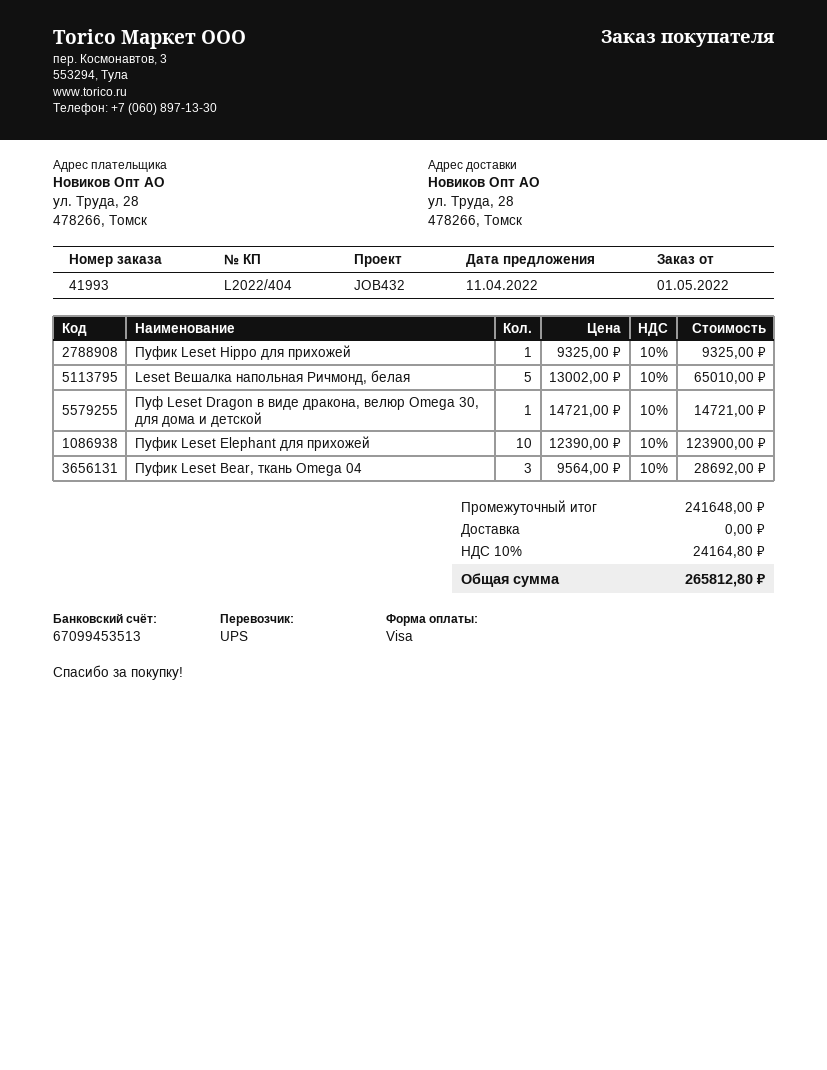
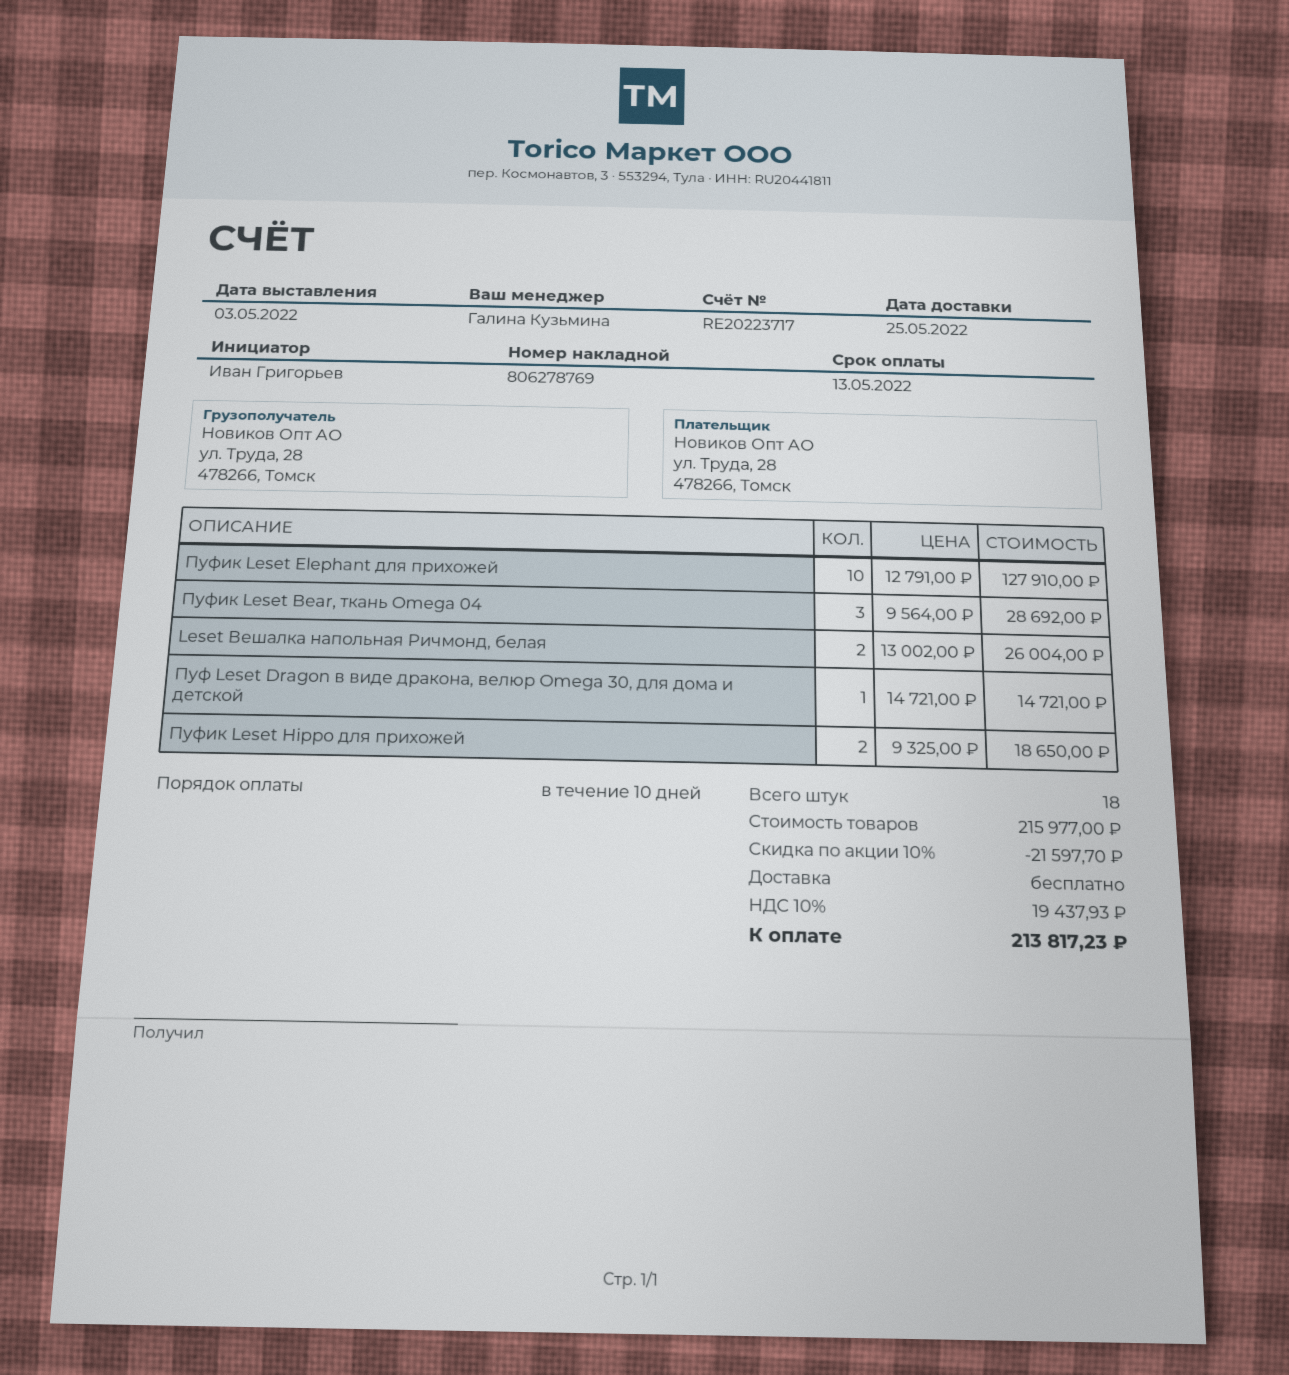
Пуфик Leset Hippo для прихожей: 1 x 9325.00 = 9325.00 -> 2 x 9325.00 = 18650.00
Leset Вешалка напольная Ричмонд, белая: 5 x 13002.00 = 65010.00 -> 2 x 13002.00 = 26004.00
Пуфик Leset Elephant для прихожей: 10 x 12390.00 = 123900.00 -> 10 x 12791.00 = 127910.00
subtotal: 241648.00 -> 215977.00
discount: none -> 10% = 21597.70
tax: 10% = 24164.80 -> 10% = 19437.93
total: 265812.80 -> 213817.23

